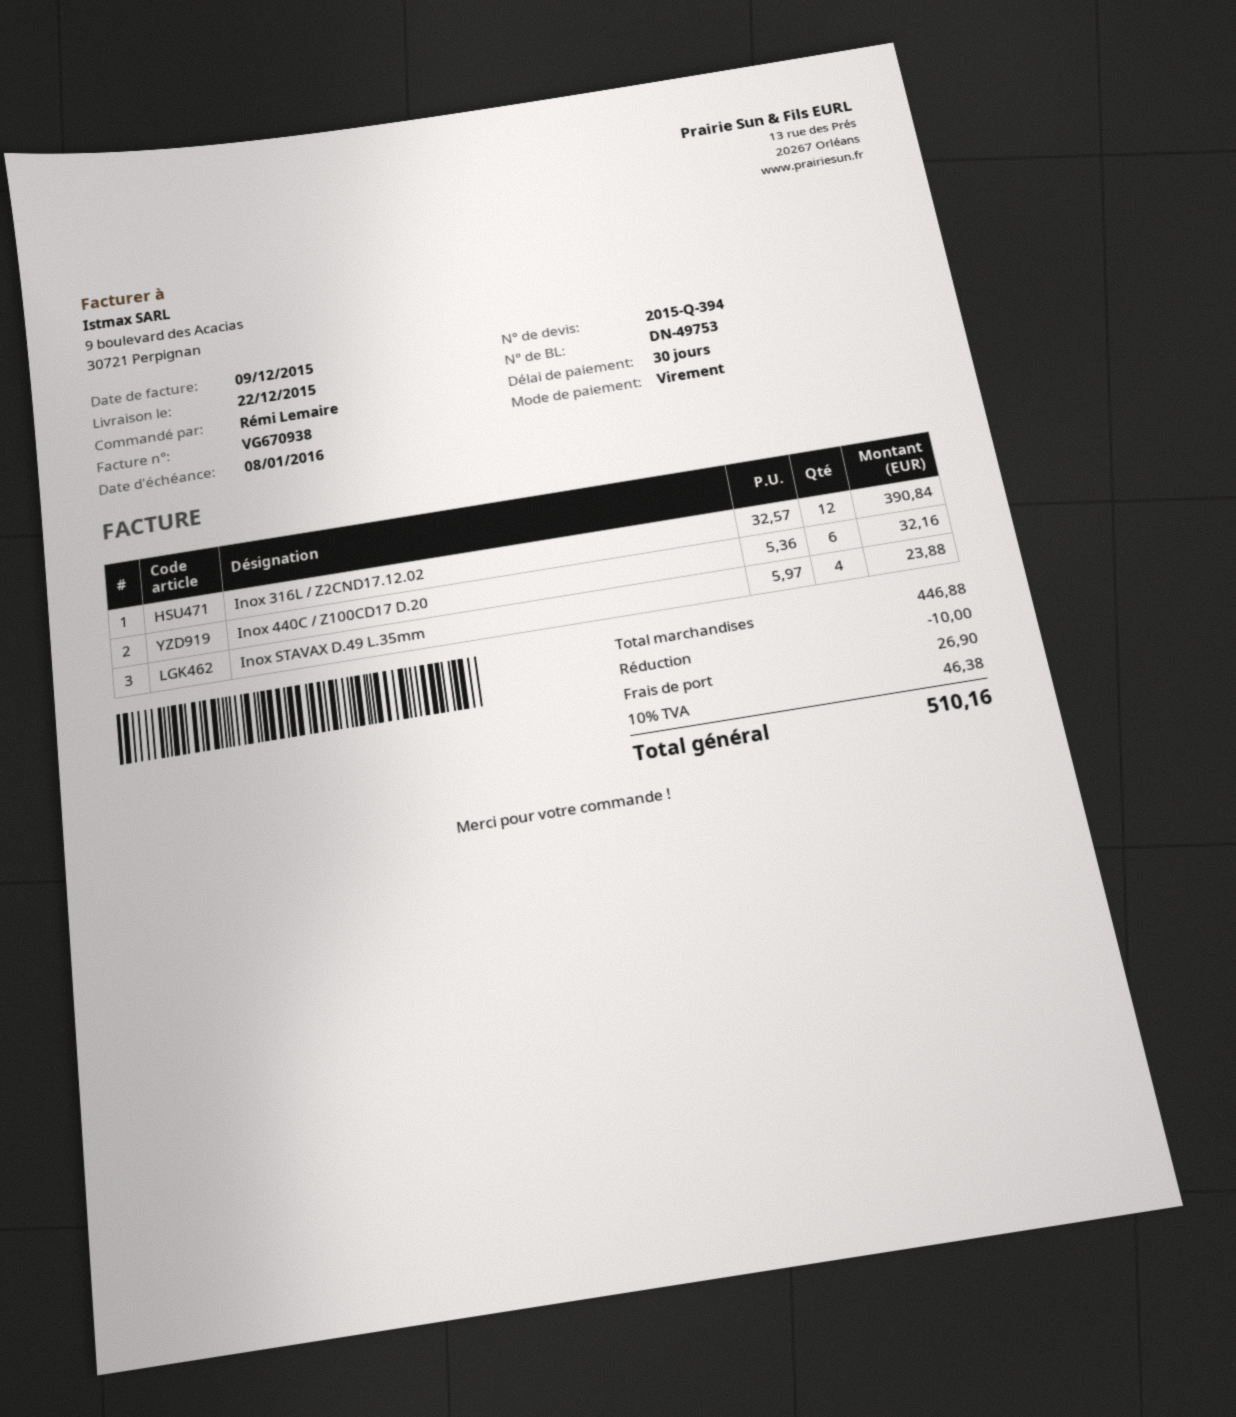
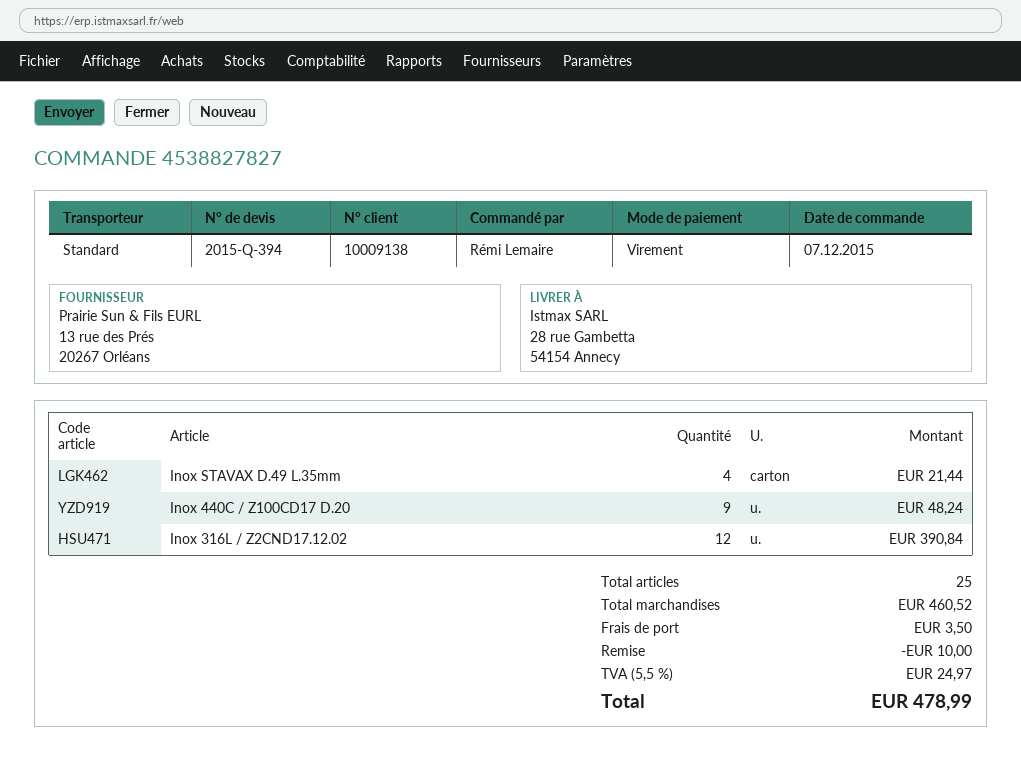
Inox 440C / Z100CD17 D.20: 6 for 32.16 -> 9 for 48.24
Inox STAVAX D.49 L.35mm: 4 for 23.88 -> 4 for 21.44
subtotal: 446.88 -> 460.52
shipping: 26.90 -> 3.50
tax: 10% = 46.38 -> 5.5% = 24.97
total: 510.16 -> 478.99

